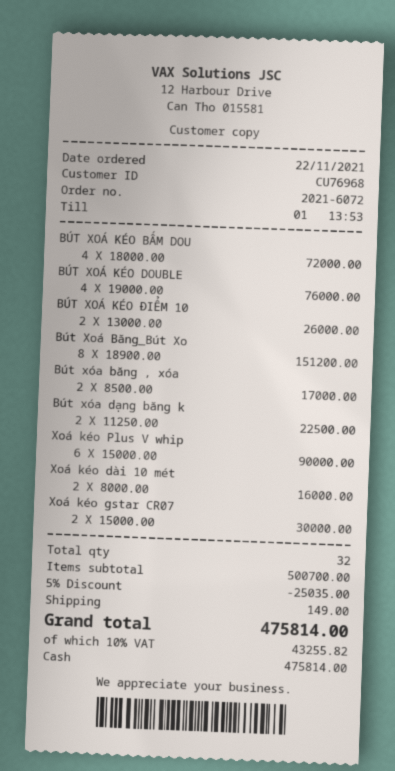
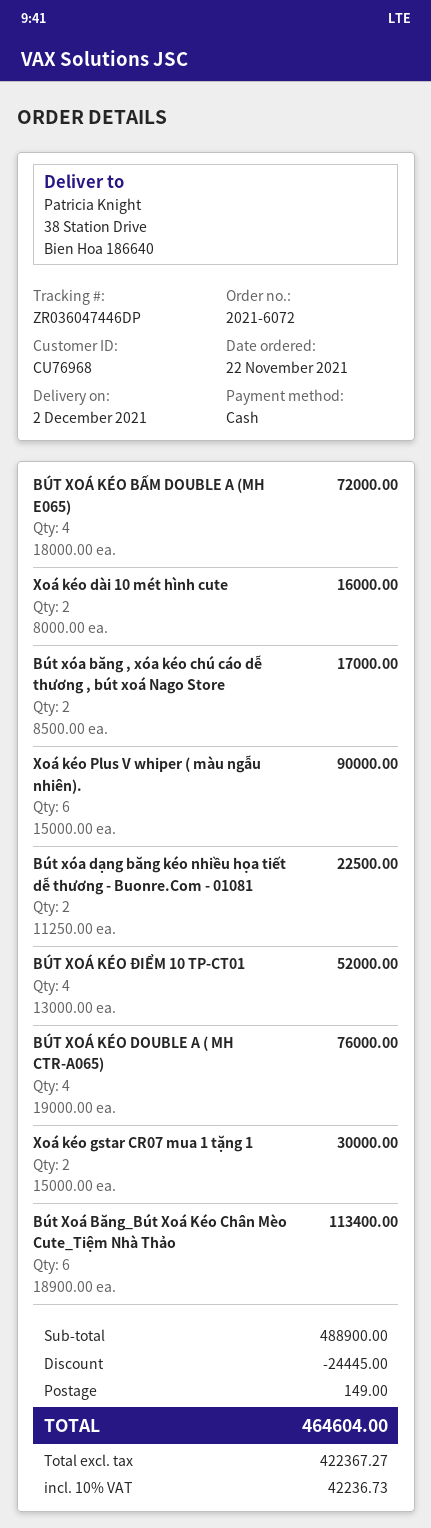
BÚT XOÁ KÉO ĐIỂM 10: 2 x 13000.00 = 26000.00 -> 4 x 13000.00 = 52000.00
Bút Xoá Băng_Bút Xo: 8 x 18900.00 = 151200.00 -> 6 x 18900.00 = 113400.00
subtotal: 500700.00 -> 488900.00
discount: 25035.00 -> 24445.00
tax: 10% = 43255.82 -> 10% = 42236.73
total: 475814.00 -> 464604.00

